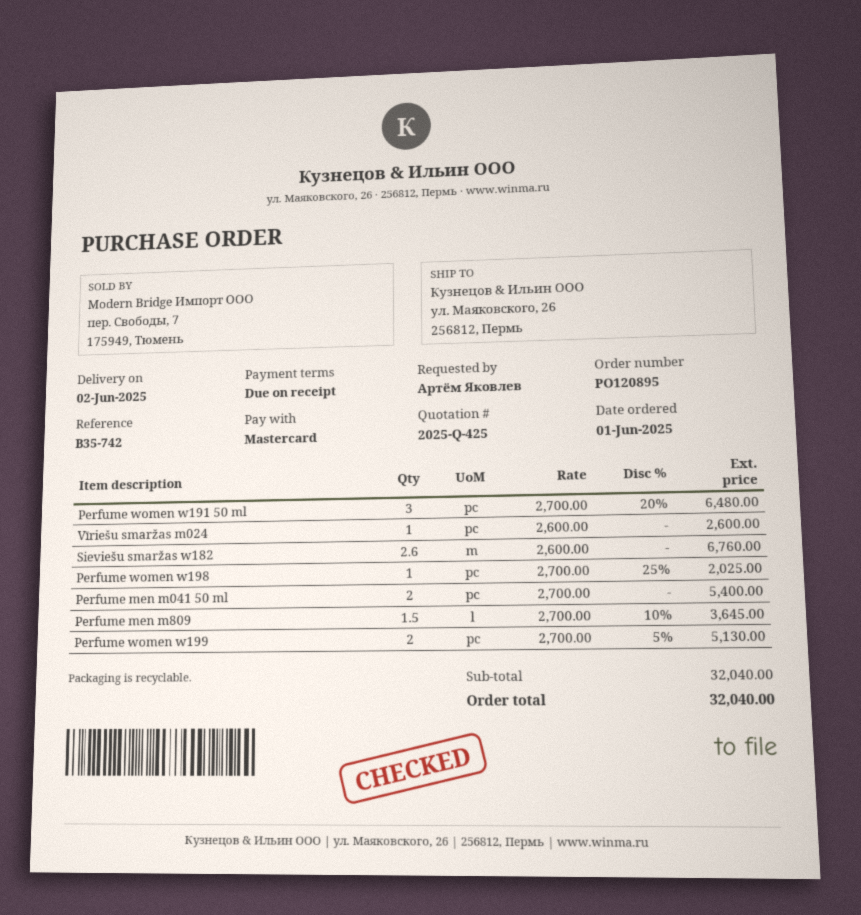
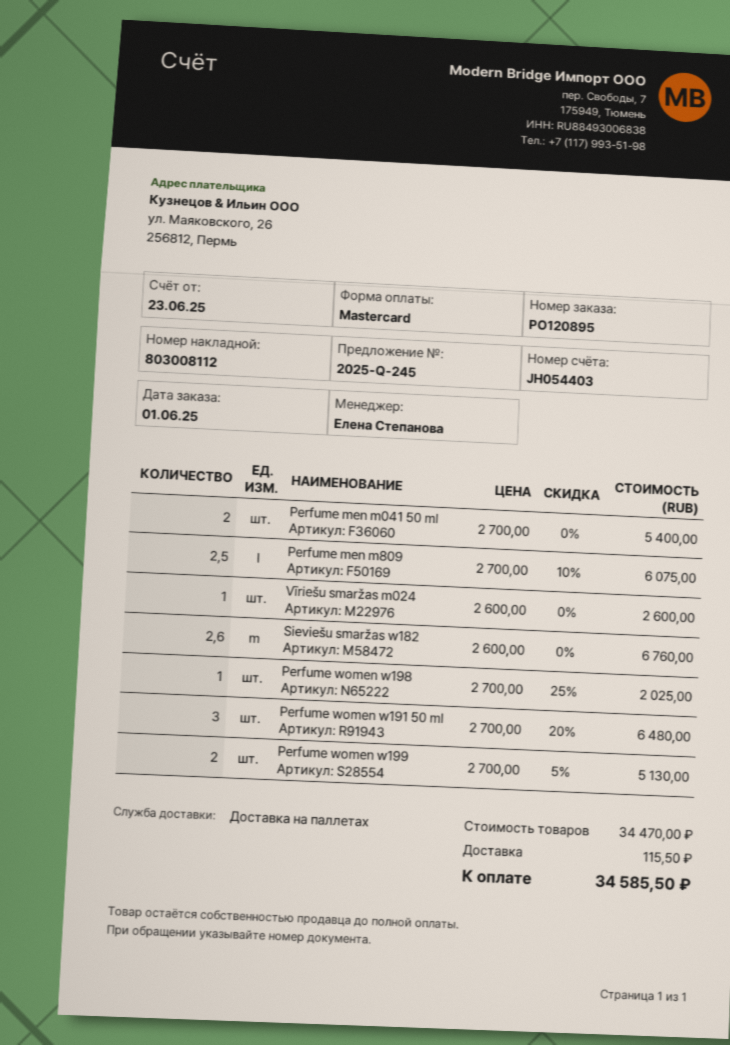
quote number: 2025-Q-425 -> 2025-Q-245
Perfume men m809: 1.5 x 2700.00 - 10% = 3645.00 -> 2.5 x 2700.00 - 10% = 6075.00
subtotal: 32040.00 -> 34470.00
shipping: none -> 115.50
total: 32040.00 -> 34585.50

